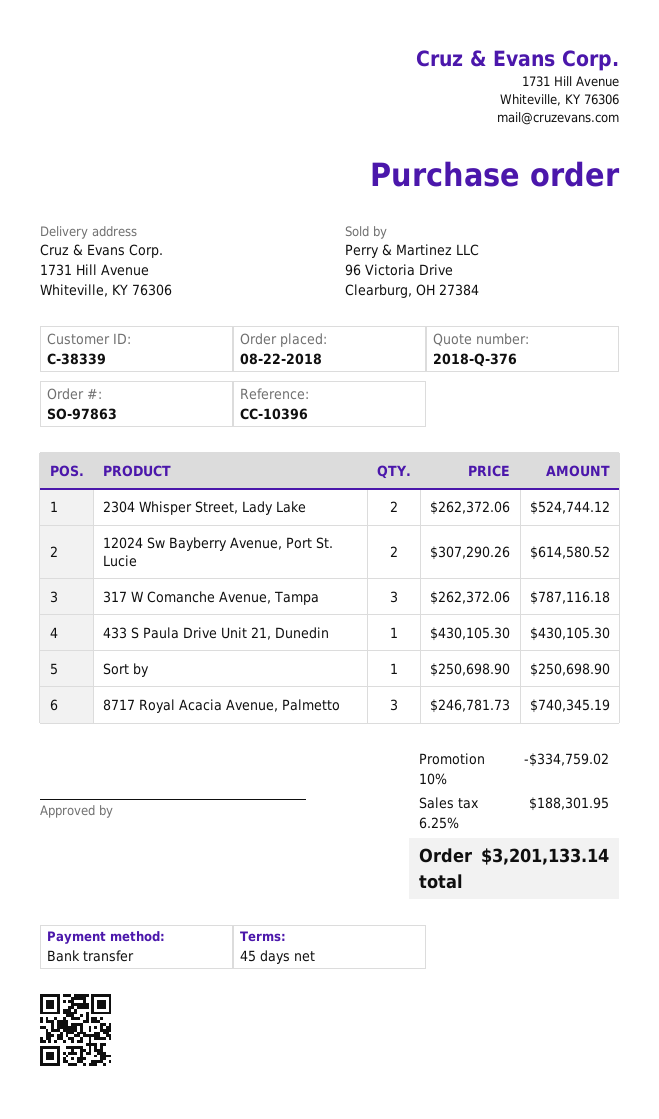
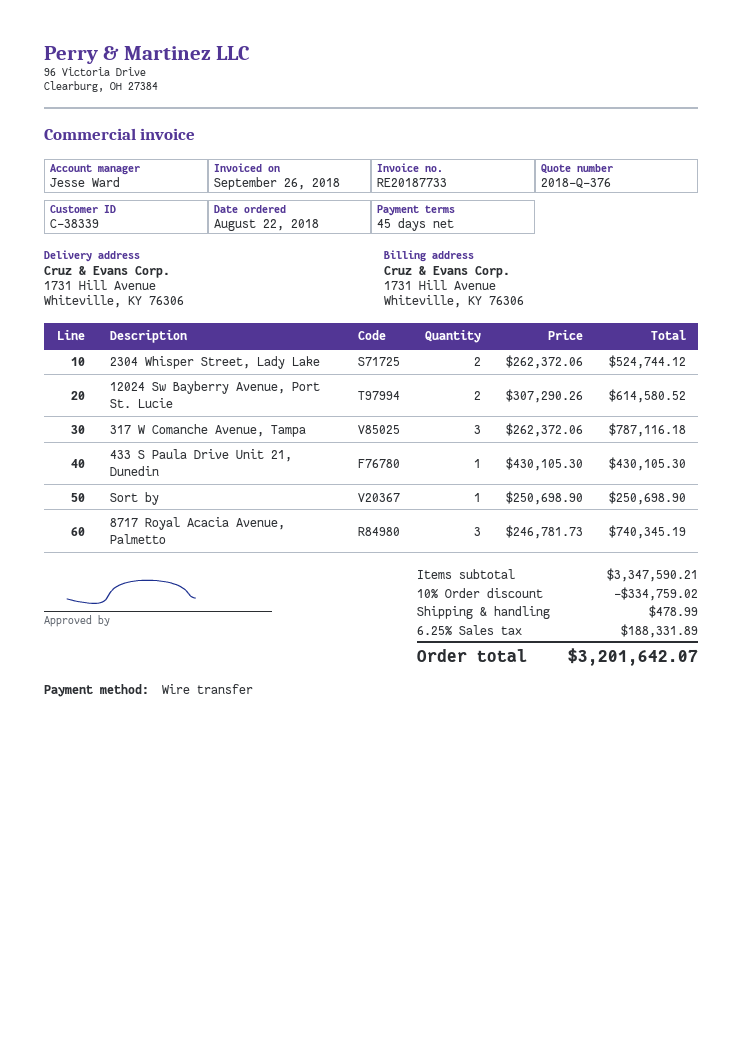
shipping: none -> 478.99
tax: 6.25% = 188301.95 -> 6.25% = 188331.89
total: 3201133.14 -> 3201642.07

